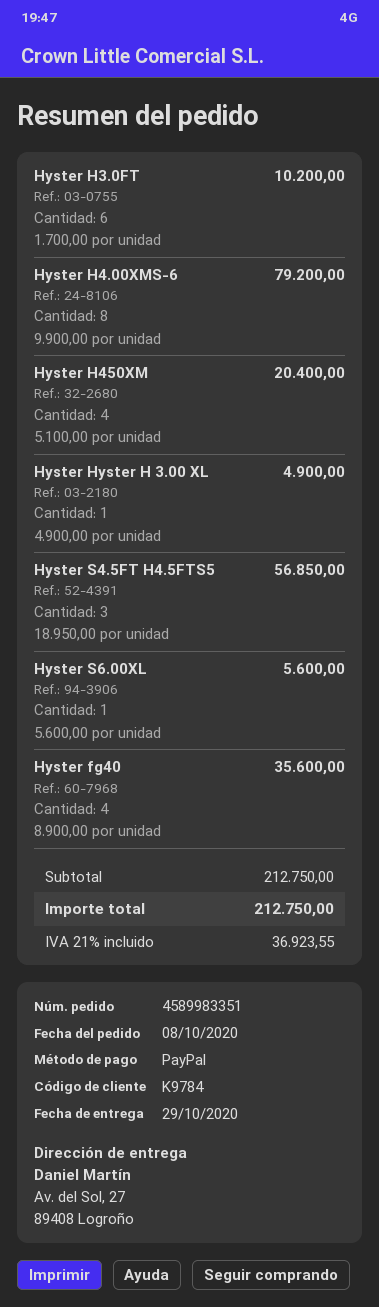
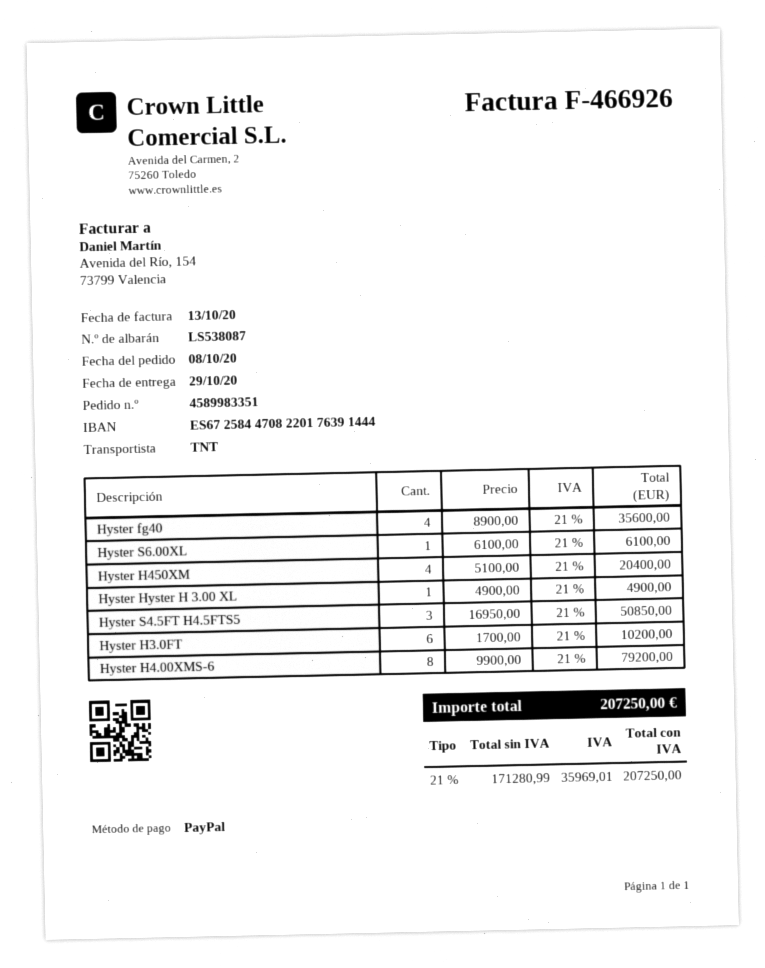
Hyster S4.5FT H4.5FTS5: 3 x 18950.00 = 56850.00 -> 3 x 16950.00 = 50850.00
Hyster S6.00XL: 1 x 5600.00 = 5600.00 -> 1 x 6100.00 = 6100.00
tax: 21% = 36923.55 -> 21% = 35969.01
total: 212750.00 -> 207250.00

